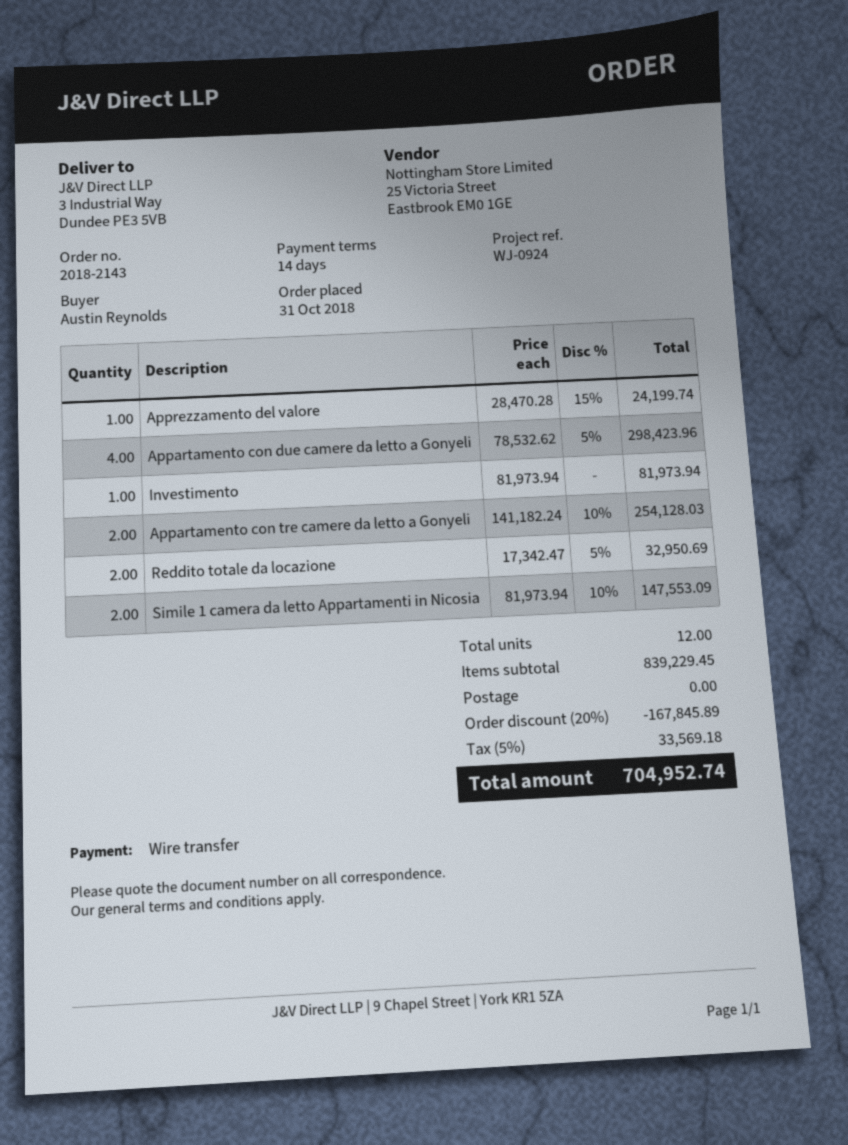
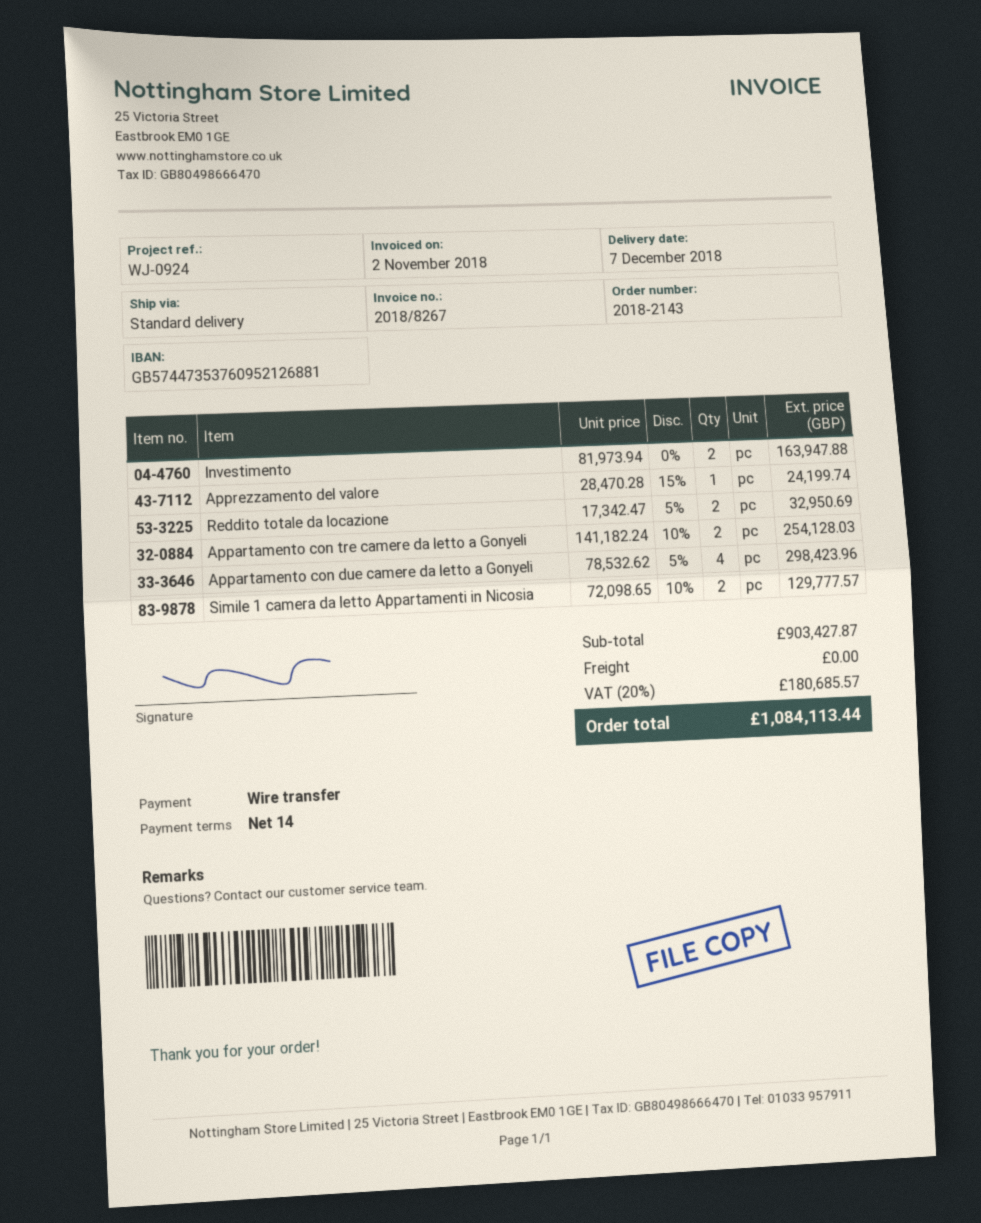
Investimento: 1 x 81973.94 = 81973.94 -> 2 x 81973.94 = 163947.88
Simile 1 camera da letto Appartamenti in Nicosia: 2 x 81973.94 - 10% = 147553.09 -> 2 x 72098.65 - 10% = 129777.57
subtotal: 839229.45 -> 903427.87
discount: 20% = 167845.89 -> none
tax: 5% = 33569.18 -> 20% = 180685.57
total: 704952.74 -> 1084113.44

